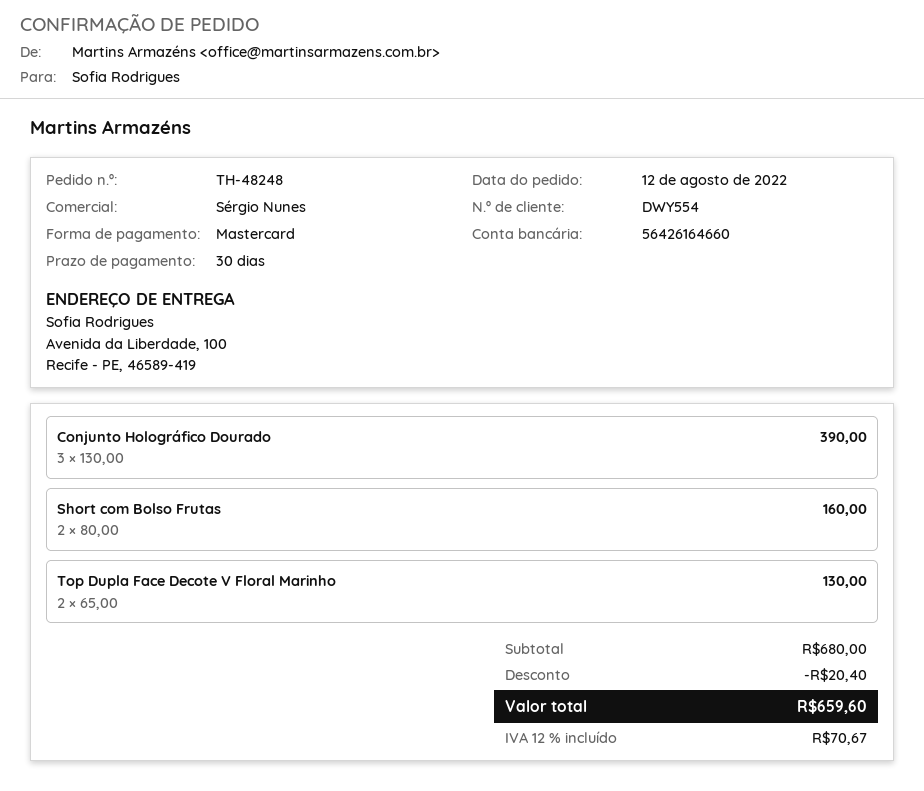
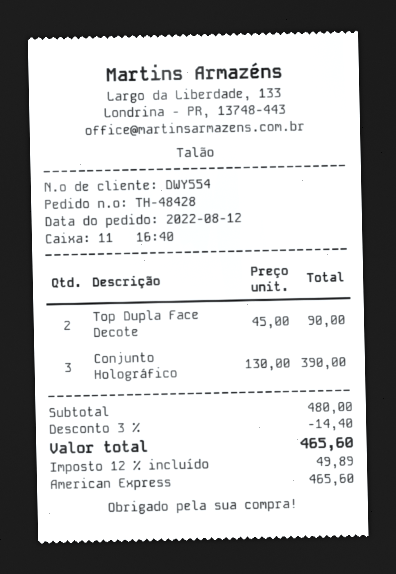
order number: TH-48248 -> TH-48428
payment method: Mastercard -> American Express
Short com Bolso Frutas: 2 x 80.00 = 160.00 -> none
Top Dupla Face Decote V Floral Marinho: 2 x 65.00 = 130.00 -> 2 x 45.00 = 90.00
subtotal: 680.00 -> 480.00
discount: 20.40 -> 14.40
tax: 12% = 70.67 -> 12% = 49.89
total: 659.60 -> 465.60

